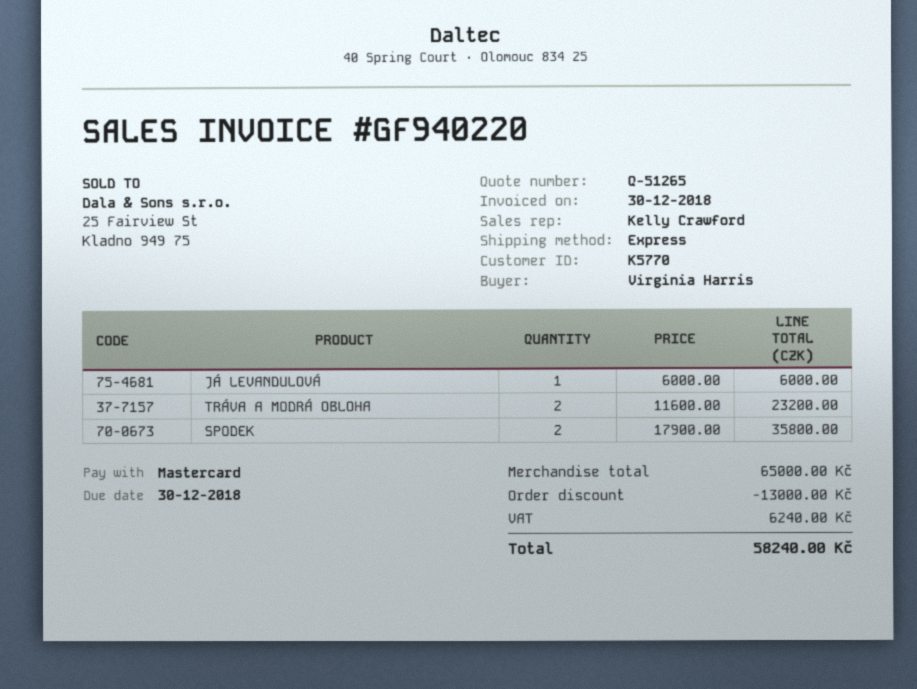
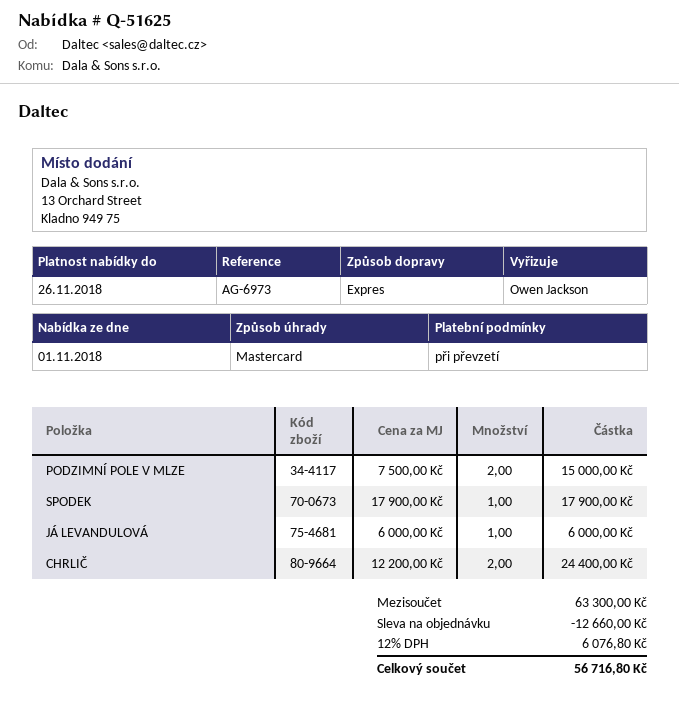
quote number: Q-51265 -> Q-51625
sales rep: Kelly Crawford -> Owen Jackson
TRÁVA A MODRÁ OBLOHA: 2 x 11600.00 = 23200.00 -> none
SPODEK: 2 x 17900.00 = 35800.00 -> 1 x 17900.00 = 17900.00
PODZIMNÍ POLE V MLZE: none -> 2 x 7500.00 = 15000.00
CHRLIČ: none -> 2 x 12200.00 = 24400.00
subtotal: 65000.00 -> 63300.00
discount: 13000.00 -> 12660.00
tax: 6240.00 -> 6076.80
total: 58240.00 -> 56716.80

